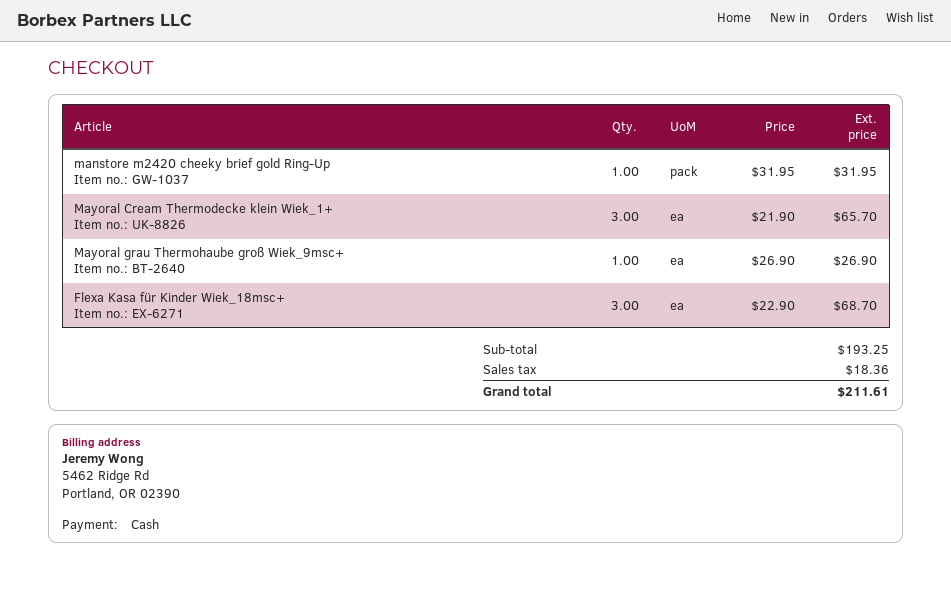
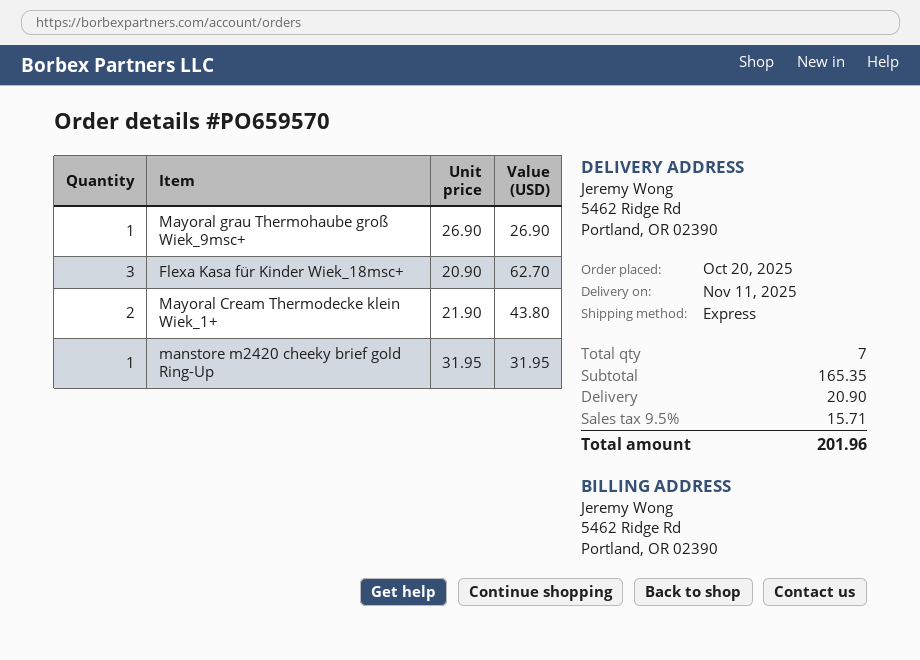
Mayoral Cream Thermodecke klein Wiek_1+: 3 x 21.90 = 65.70 -> 2 x 21.90 = 43.80
Flexa Kasa für Kinder Wiek_18msc+: 3 x 22.90 = 68.70 -> 3 x 20.90 = 62.70
subtotal: 193.25 -> 165.35
shipping: none -> 20.90
tax: 18.36 -> 15.71
total: 211.61 -> 201.96

